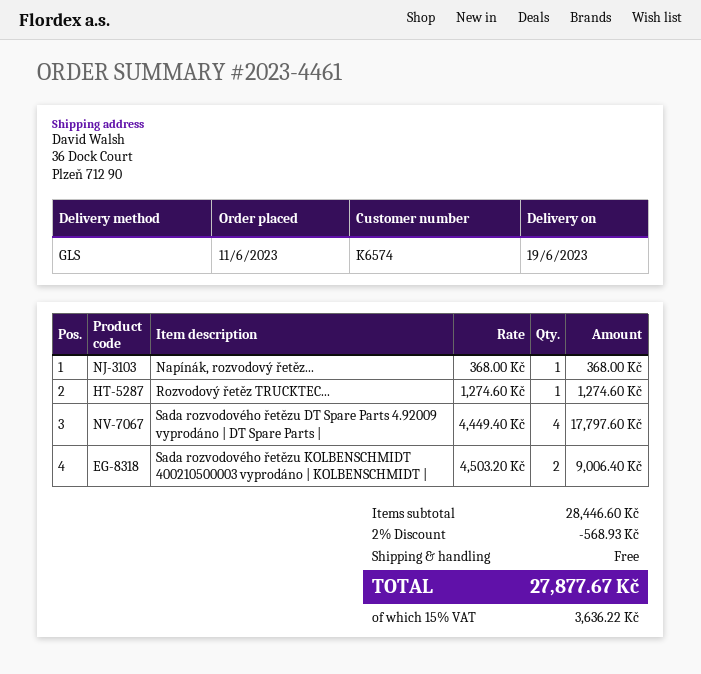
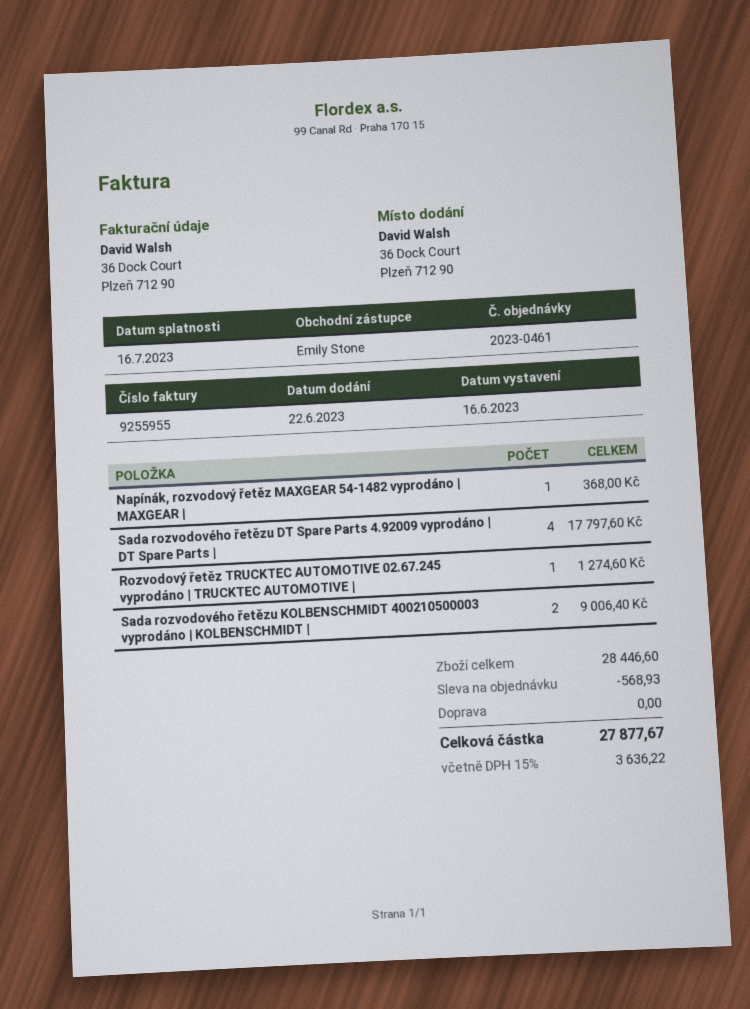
order number: 2023-4461 -> 2023-0461
delivery date: 2023-06-19 -> 2023-06-22

